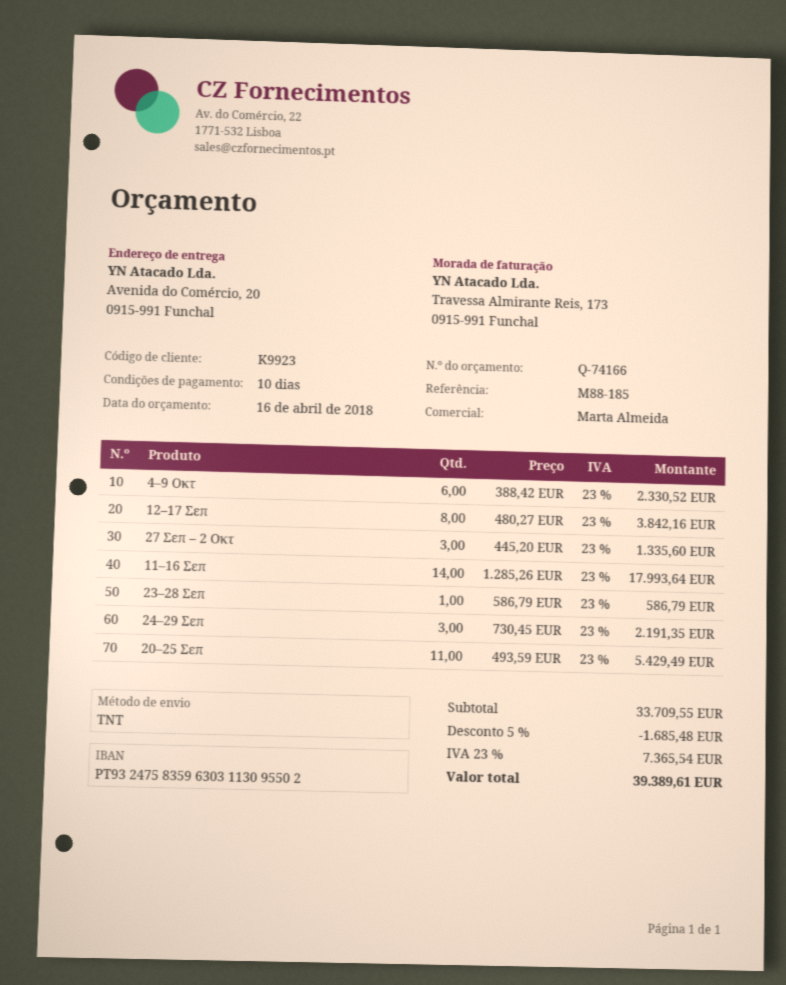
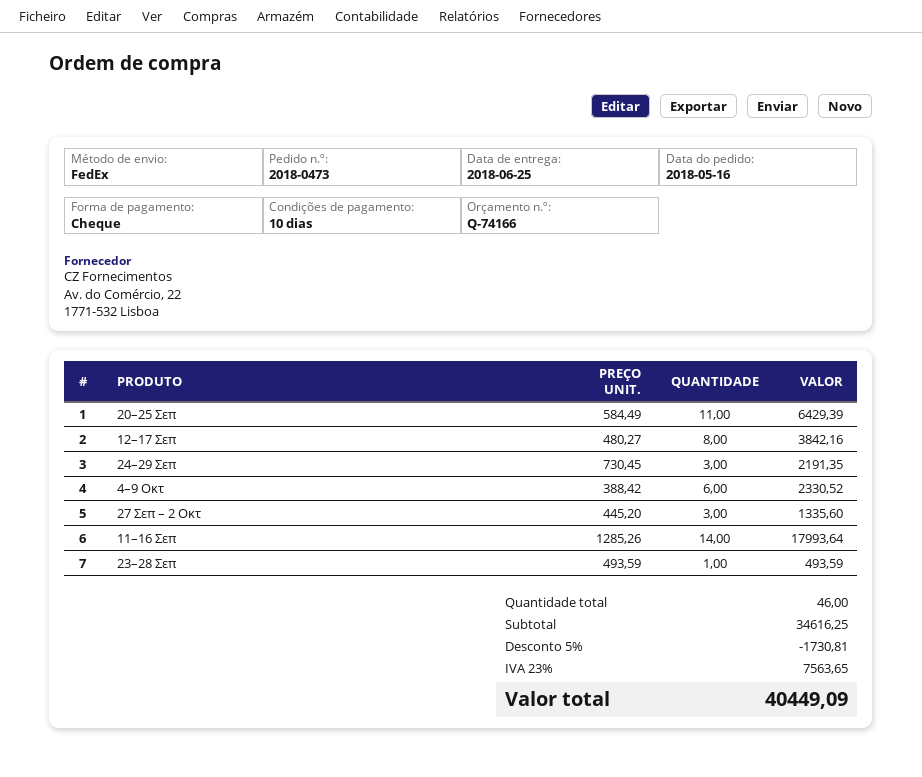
shipping method: TNT -> FedEx
23–28 Σεπ: 1 x 586.79 = 586.79 -> 1 x 493.59 = 493.59
20–25 Σεπ: 11 x 493.59 = 5429.49 -> 11 x 584.49 = 6429.39
subtotal: 33709.55 -> 34616.25
discount: 5% = 1685.48 -> 5% = 1730.81
tax: 23% = 7365.54 -> 23% = 7563.65
total: 39389.61 -> 40449.09

